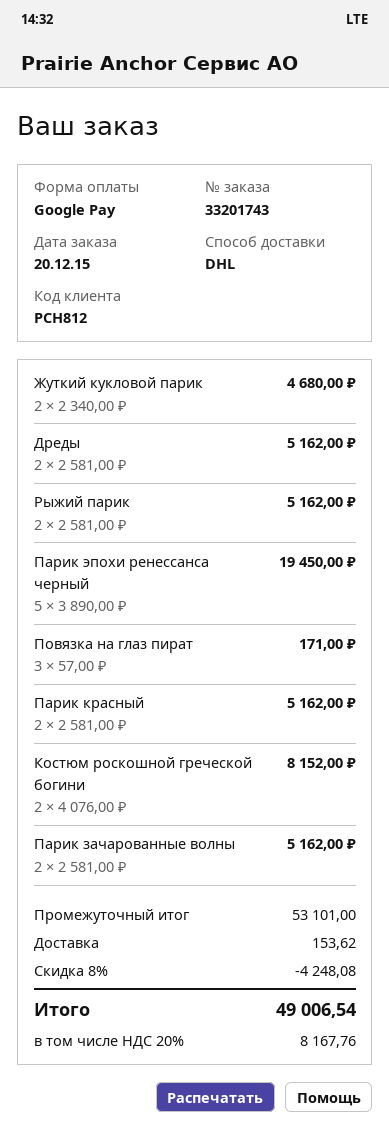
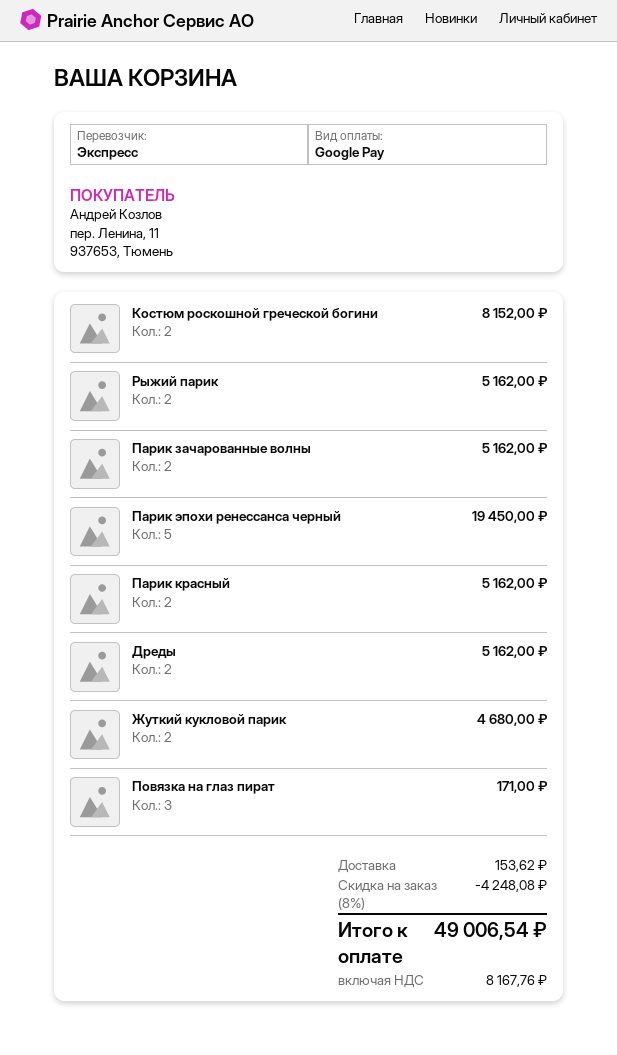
shipping method: DHL -> express

